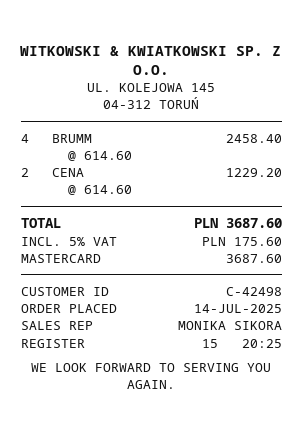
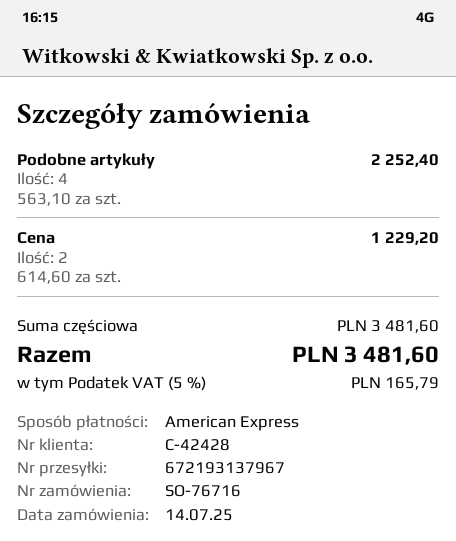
customer number: C-42498 -> C-42428
payment method: Mastercard -> American Express
BRUMM: 4 x 614.60 = 2458.40 -> none
Podobne artykuły: none -> 4 x 563.10 = 2252.40
tax: 5% = 175.60 -> 5% = 165.79
total: 3687.60 -> 3481.60

